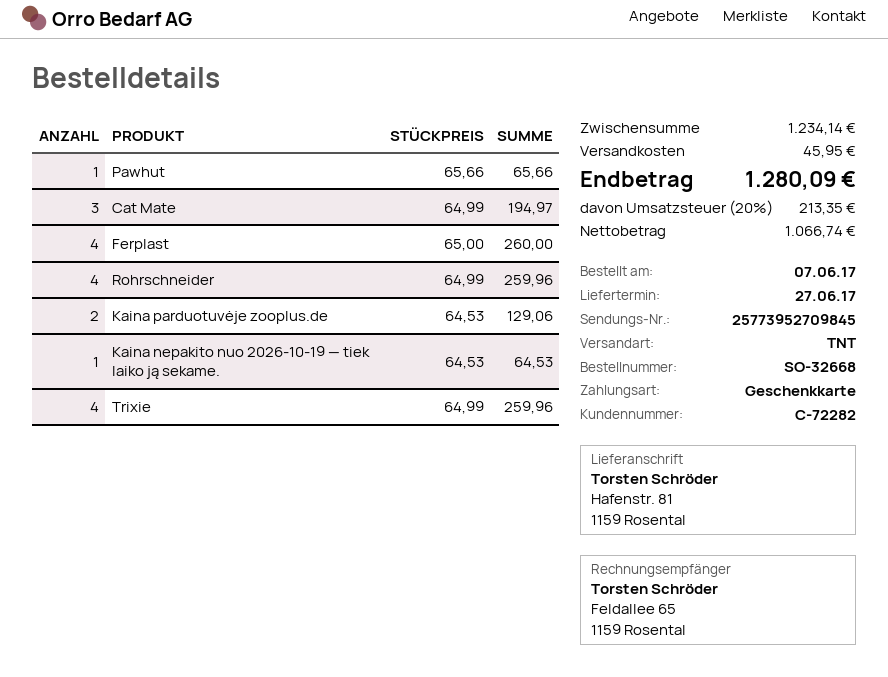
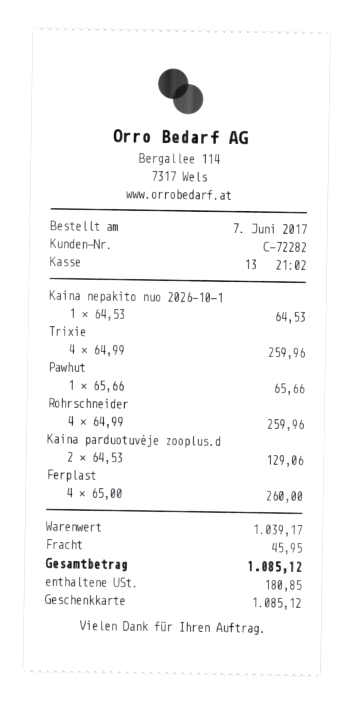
Cat Mate: 3 x 64.99 = 194.97 -> none
subtotal: 1234.14 -> 1039.17
tax: 213.35 -> 180.85
total: 1280.09 -> 1085.12

